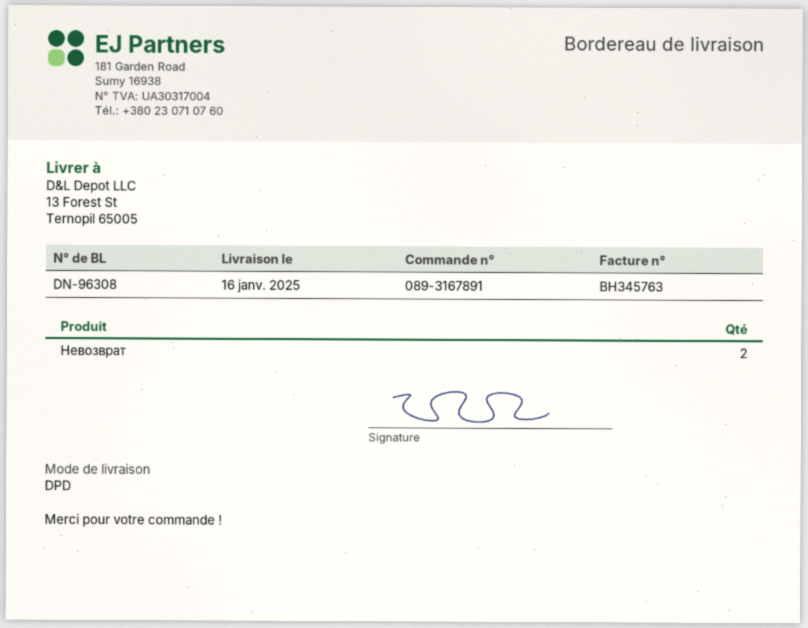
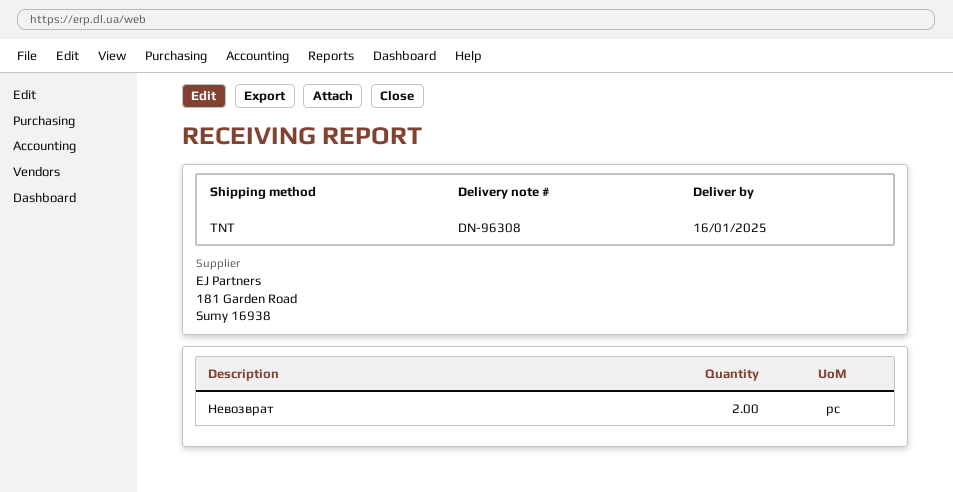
shipping method: DPD -> TNT

